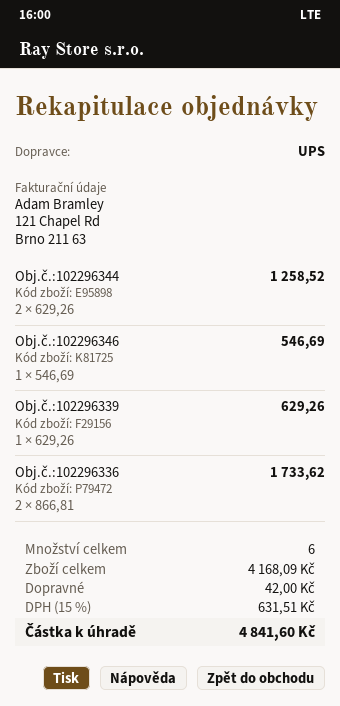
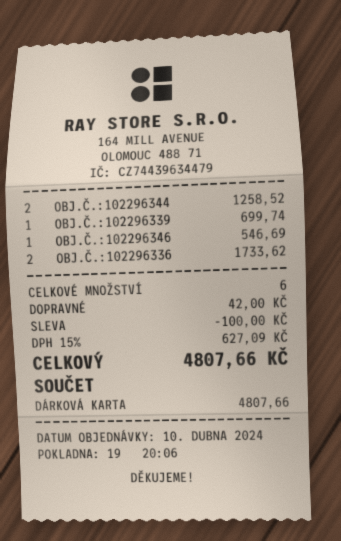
Obj.č.:102296339: 1 for 629.26 -> 1 for 699.74
discount: none -> 100.00
tax: 15% = 631.51 -> 15% = 627.09
total: 4841.60 -> 4807.66

